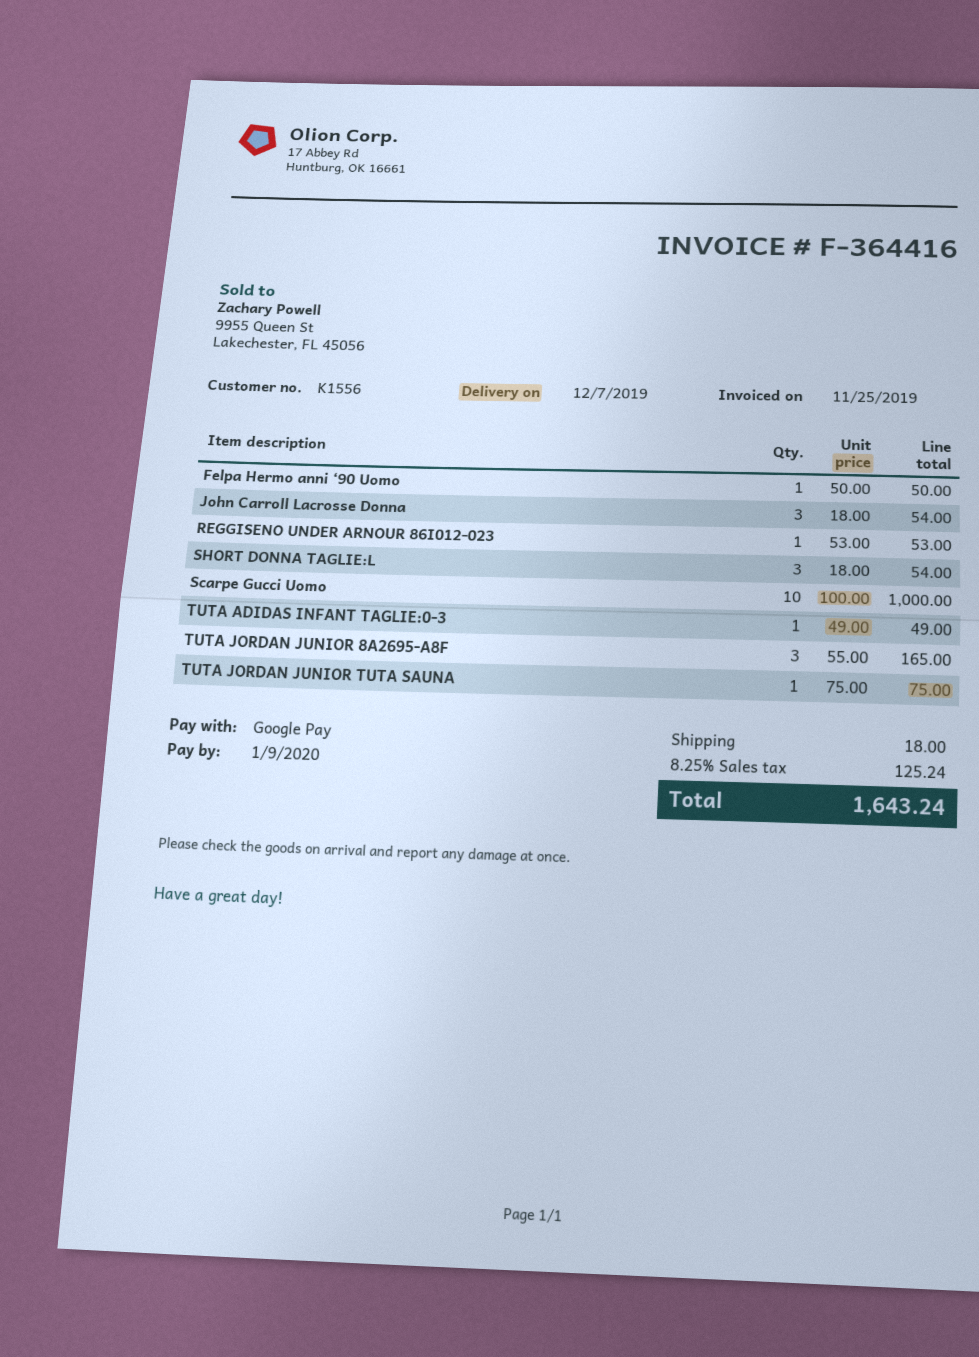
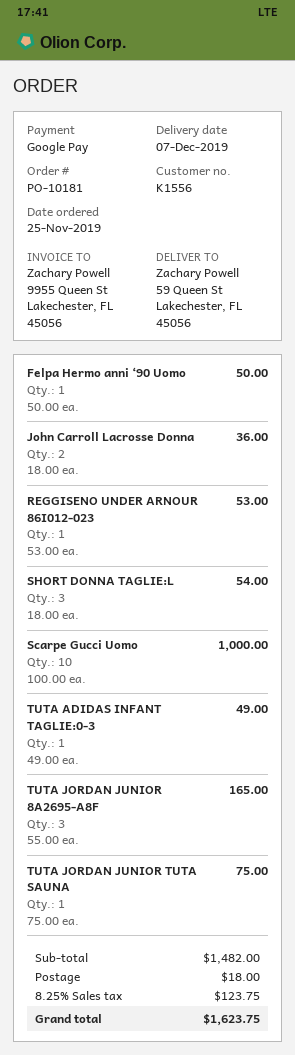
John Carroll Lacrosse Donna: 3 x 18.00 = 54.00 -> 2 x 18.00 = 36.00
tax: 8.25% = 125.24 -> 8.25% = 123.75
total: 1643.24 -> 1623.75

